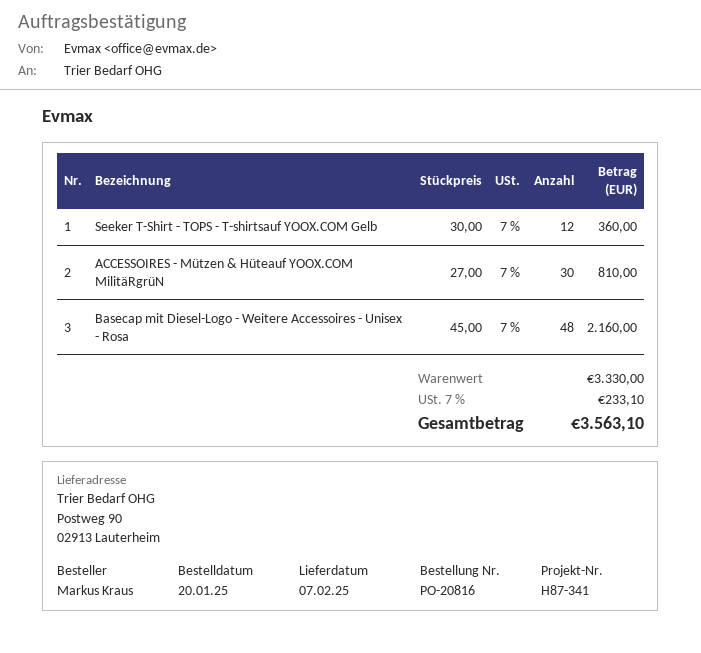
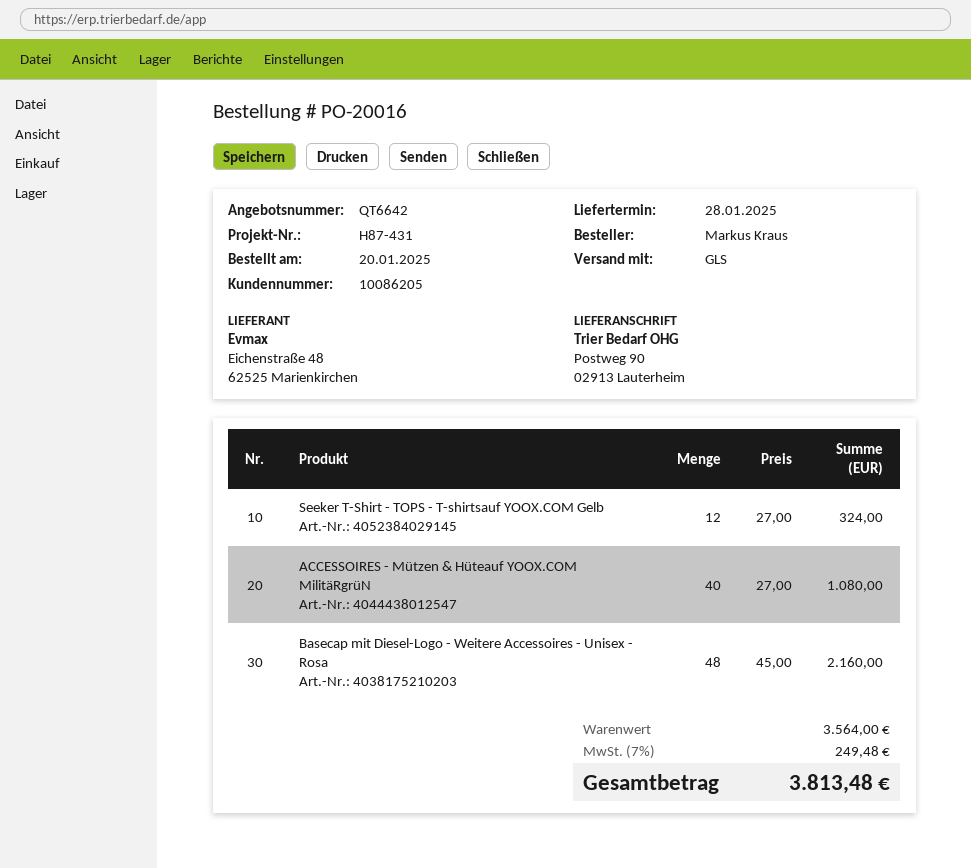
order number: PO-20816 -> PO-20016
delivery date: 2025-02-07 -> 2025-01-28
reference: H87-341 -> H87-431
Seeker T-Shirt - TOPS - T-shirtsauf YOOX.COM Gelb: 12 x 30.00 = 360.00 -> 12 x 27.00 = 324.00
ACCESSOIRES - Mützen & Hüteauf YOOX.COM MilitäRgrüN: 30 x 27.00 = 810.00 -> 40 x 27.00 = 1080.00
subtotal: 3330.00 -> 3564.00
tax: 7% = 233.10 -> 7% = 249.48
total: 3563.10 -> 3813.48

